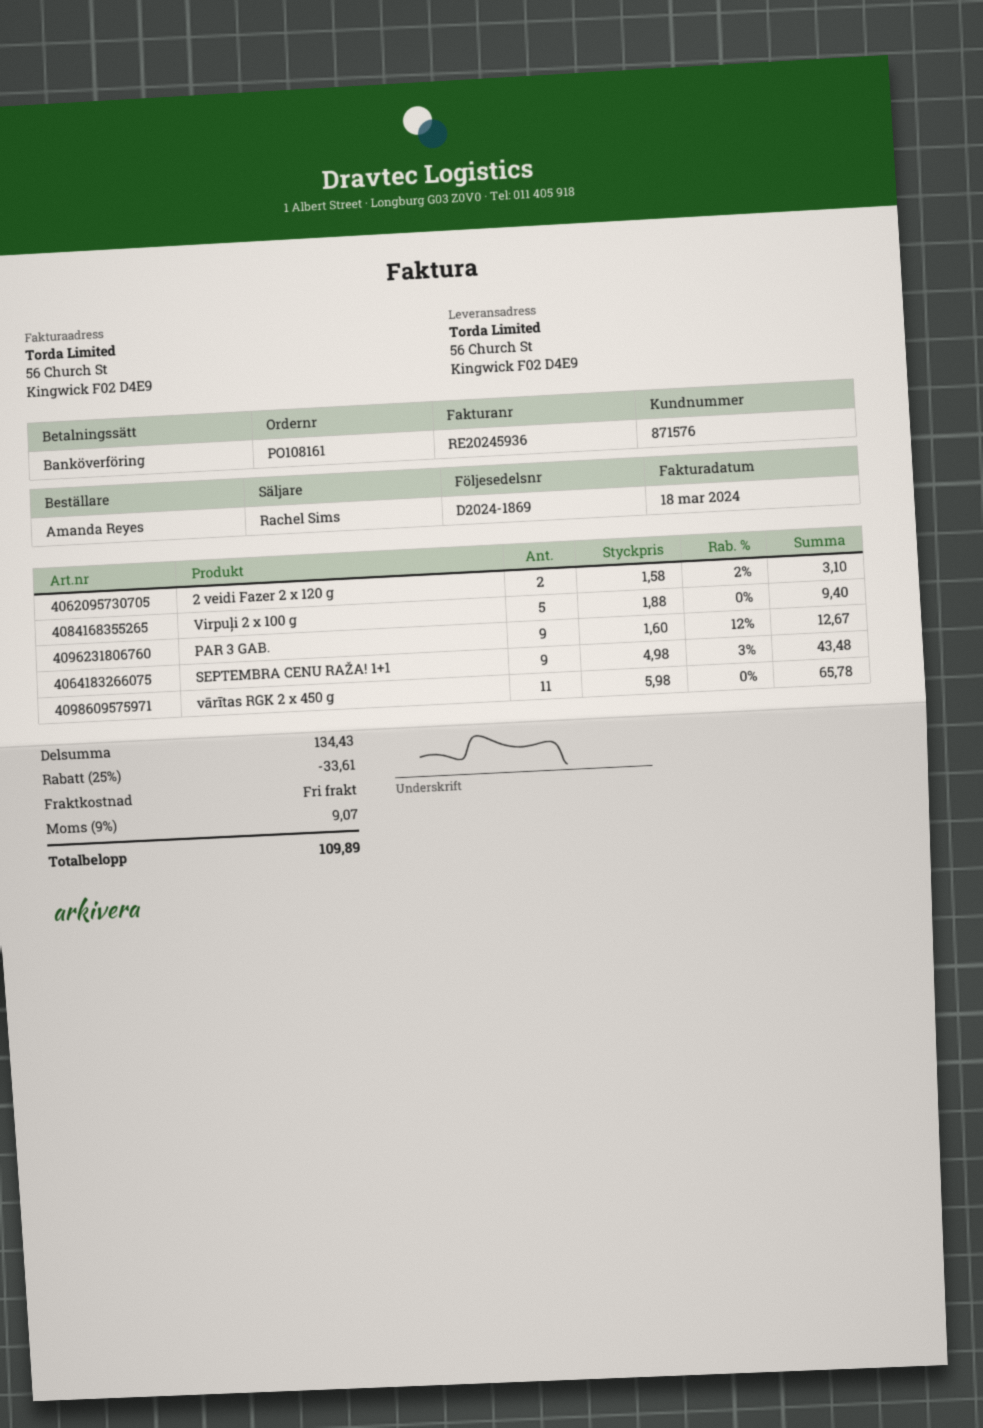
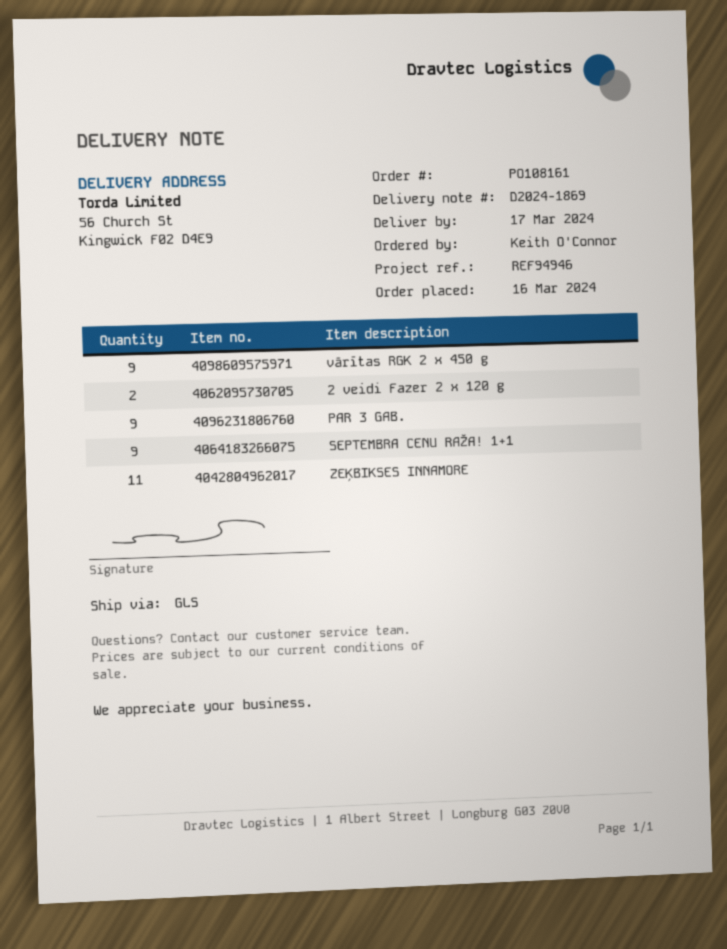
ordered by: Amanda Reyes -> Keith O'Connor
Virpuļi 2 x 100 g: 5 -> none
vārītas RGK 2 x 450 g: 11 -> 9
ZEĶBIKSES INNAMORE: none -> 11

